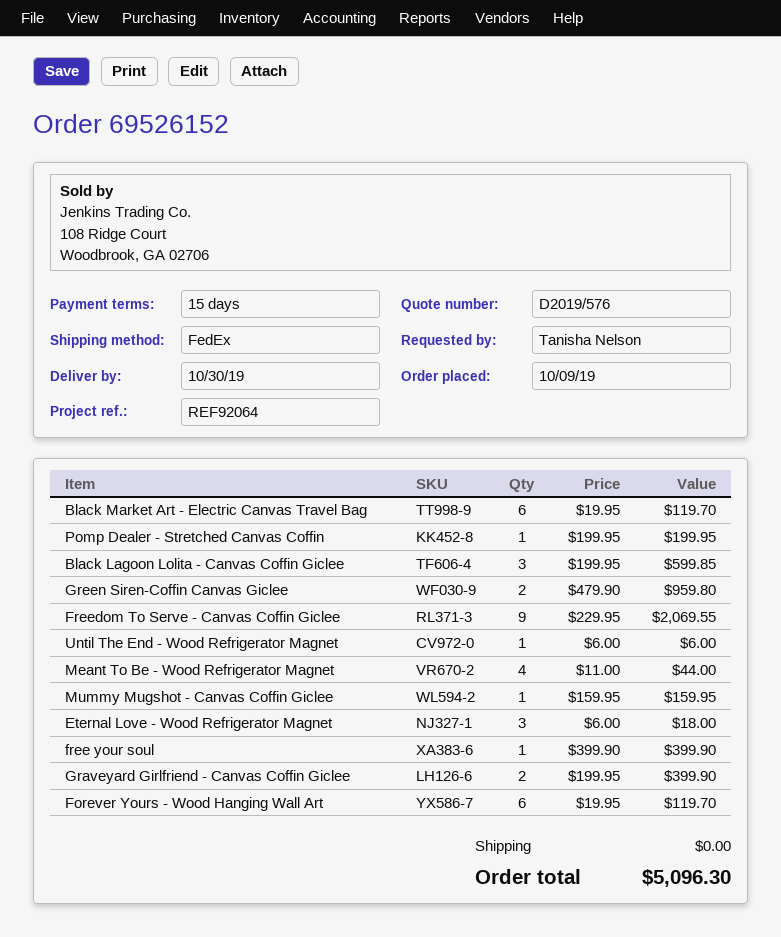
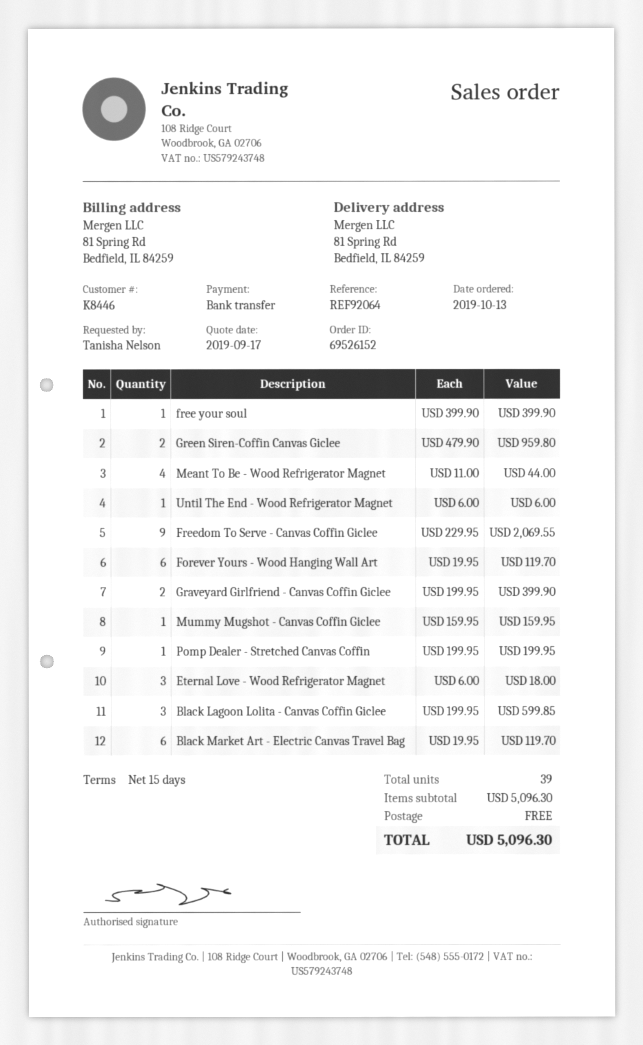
order date: 2019-10-09 -> 2019-10-13

